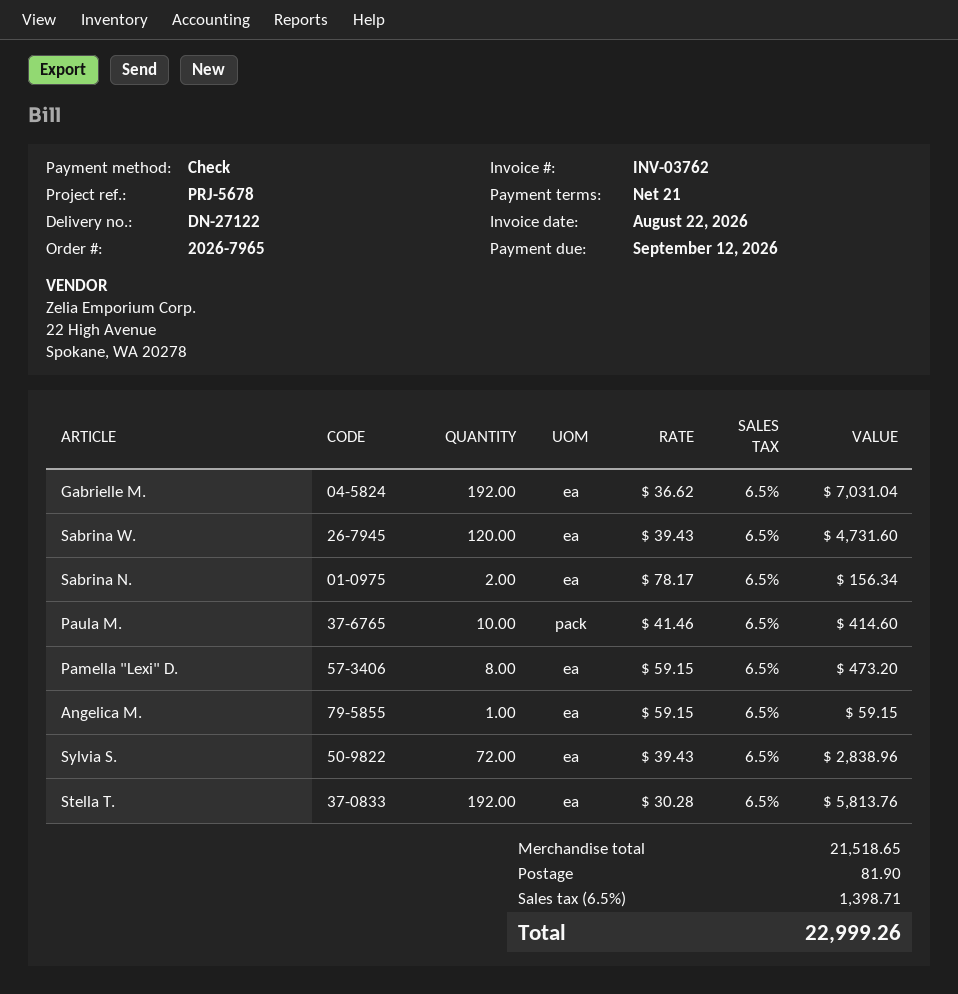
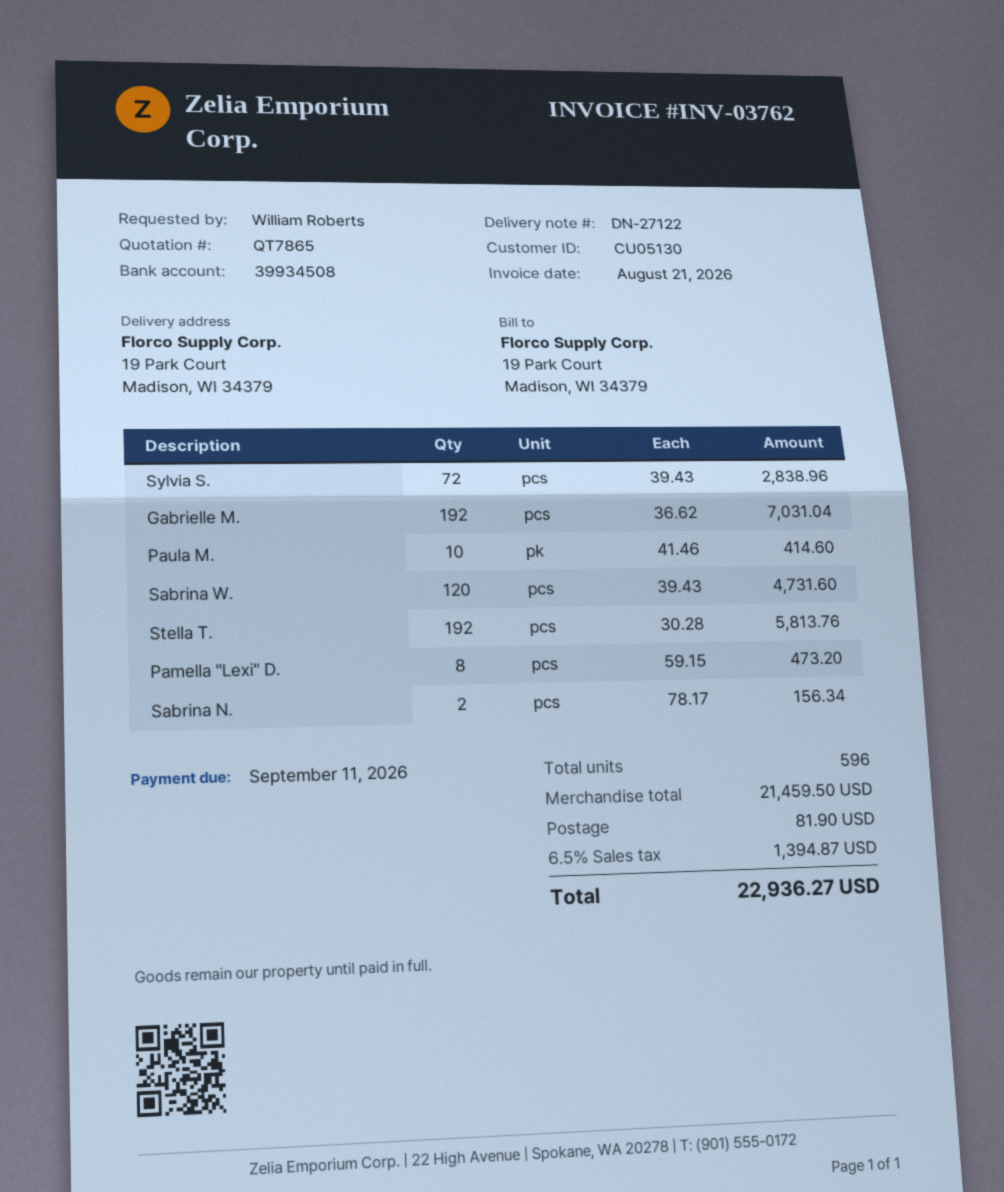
invoice date: 2026-08-22 -> 2026-08-21
due date: 2026-09-12 -> 2026-09-11
Angelica M.: 1 x 59.15 = 59.15 -> none
subtotal: 21518.65 -> 21459.50
tax: 6.5% = 1398.71 -> 6.5% = 1394.87
total: 22999.26 -> 22936.27

